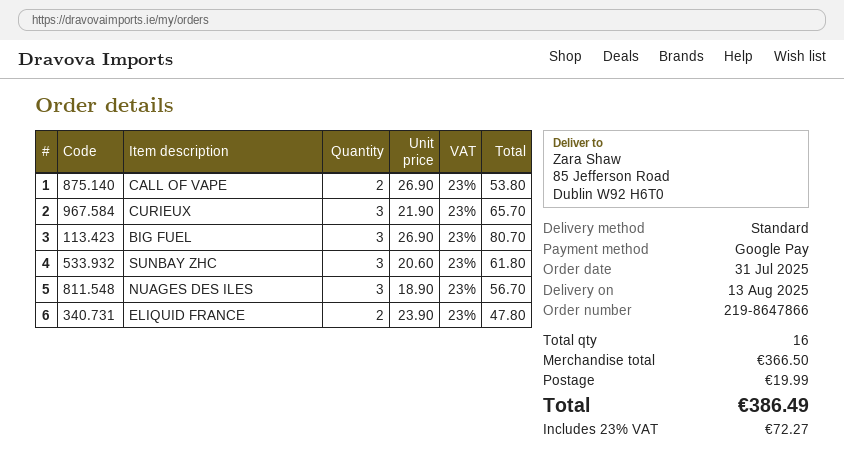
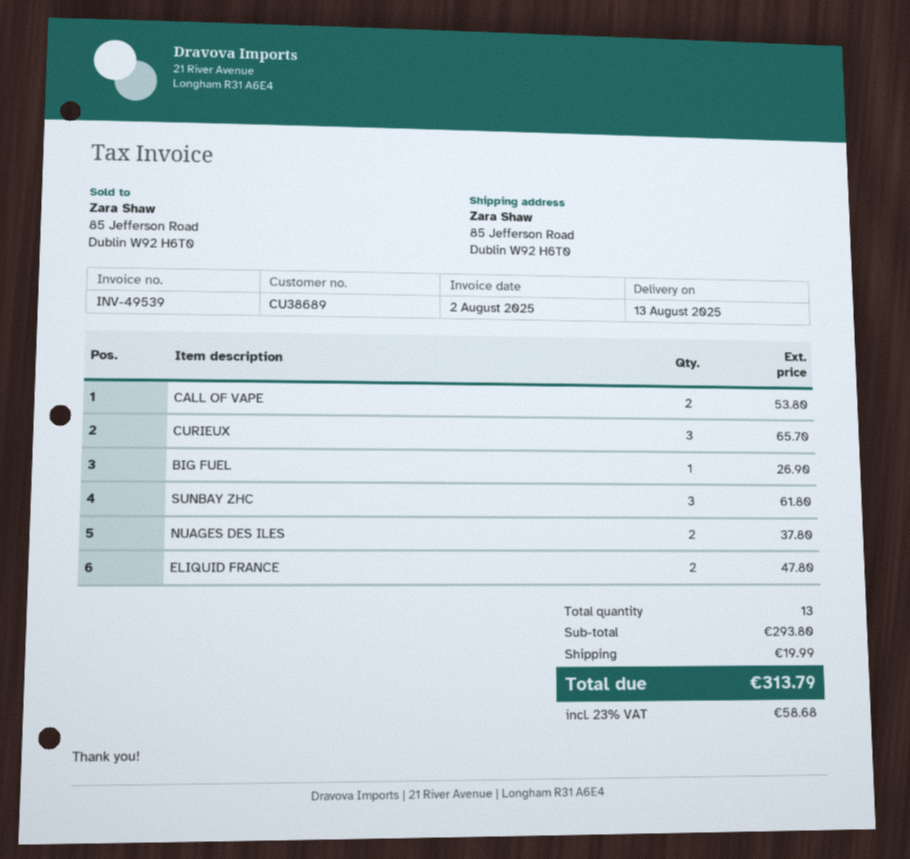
BIG FUEL: 3 for 80.70 -> 1 for 26.90
NUAGES DES ILES: 3 for 56.70 -> 2 for 37.80
total quantity: 16 -> 13
subtotal: 366.50 -> 293.80
tax: 23% = 72.27 -> 23% = 58.68
total: 386.49 -> 313.79

